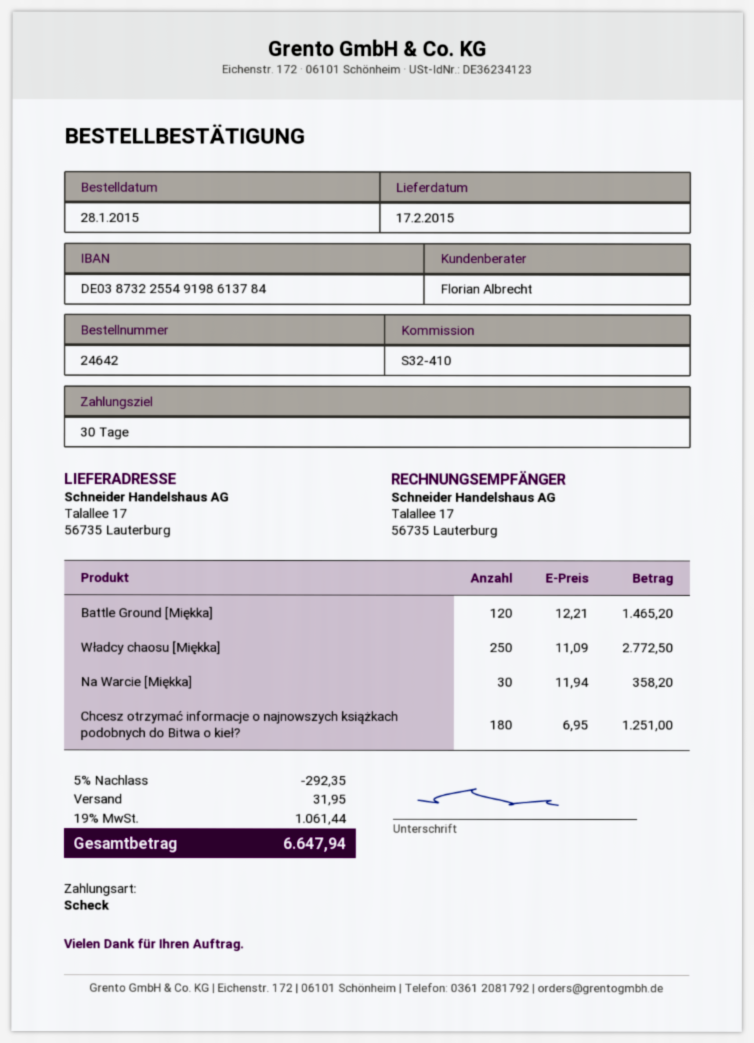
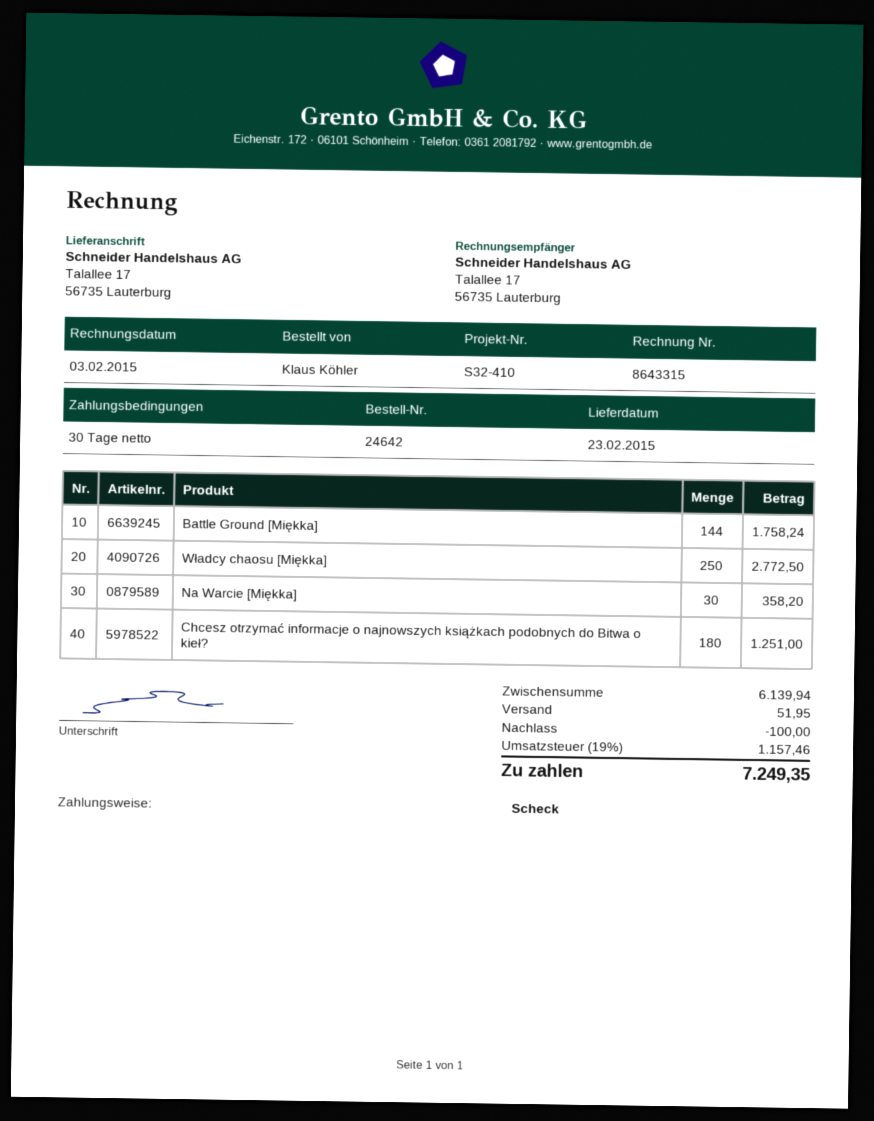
delivery date: 2015-02-17 -> 2015-02-23
Battle Ground [Miękka]: 120 for 1465.20 -> 144 for 1758.24
discount: 292.35 -> 100.00
shipping: 31.95 -> 51.95
tax: 19% = 1061.44 -> 19% = 1157.46
total: 6647.94 -> 7249.35

